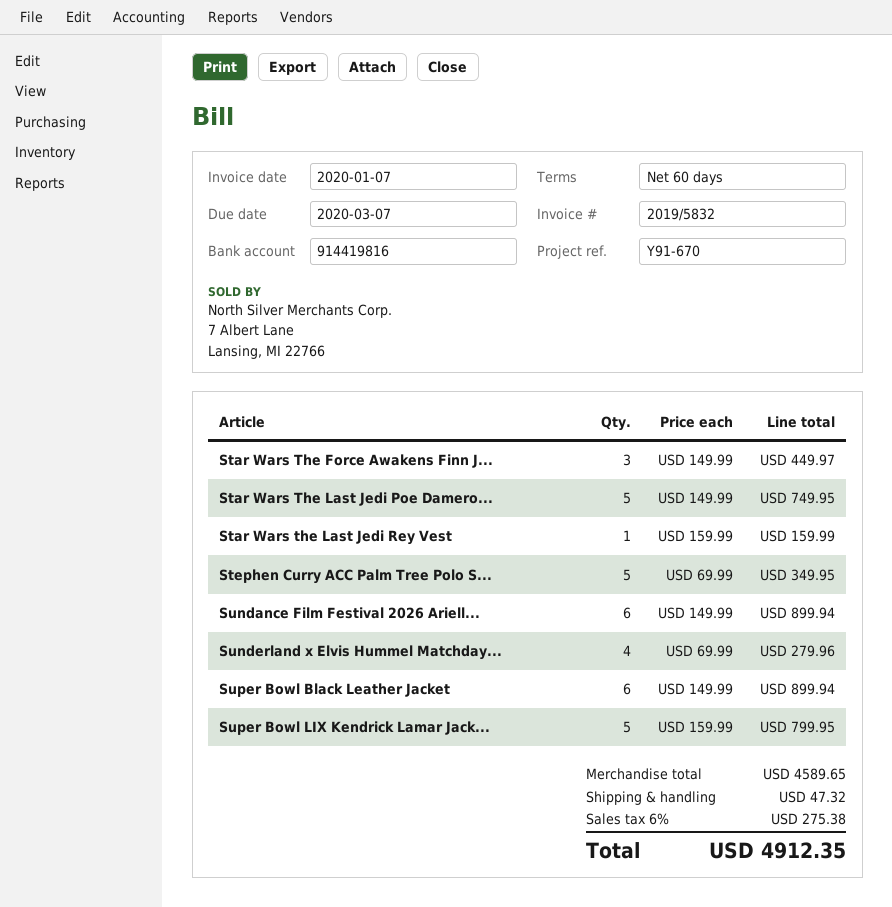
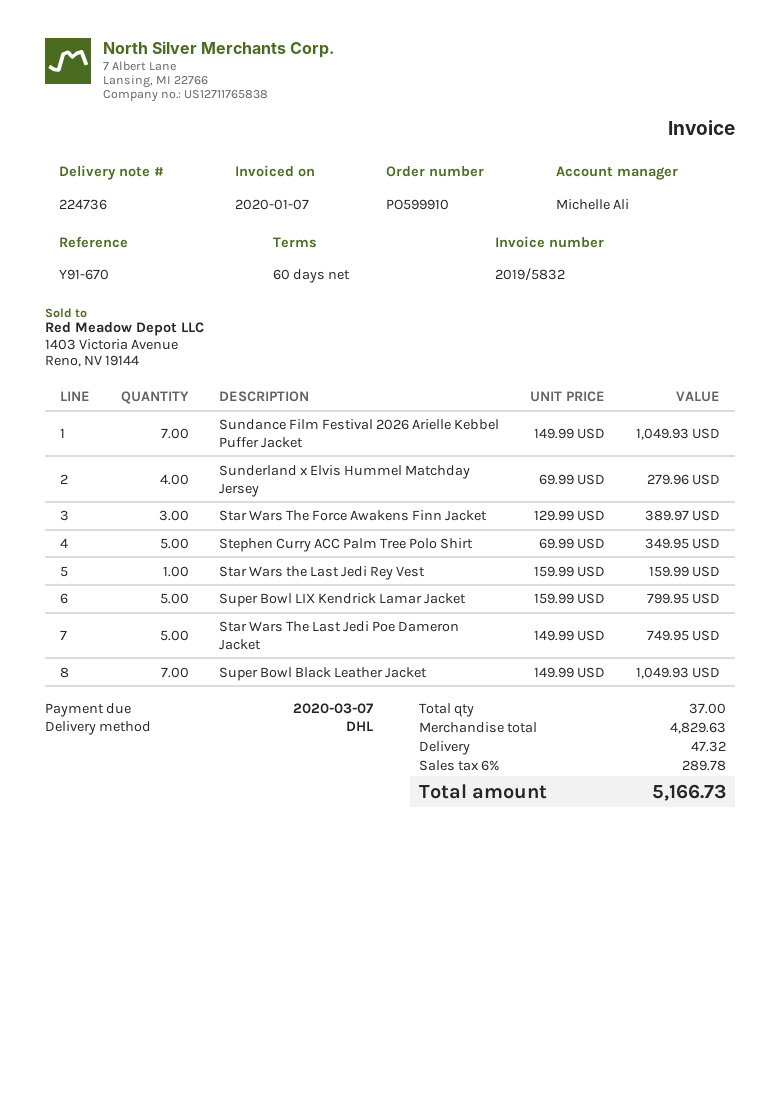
Star Wars The Force Awakens Finn J...: 3 x 149.99 = 449.97 -> 3 x 129.99 = 389.97
Sundance Film Festival 2026 Ariell...: 6 x 149.99 = 899.94 -> 7 x 149.99 = 1049.93
Super Bowl Black Leather Jacket: 6 x 149.99 = 899.94 -> 7 x 149.99 = 1049.93
subtotal: 4589.65 -> 4829.63
tax: 6% = 275.38 -> 6% = 289.78
total: 4912.35 -> 5166.73

